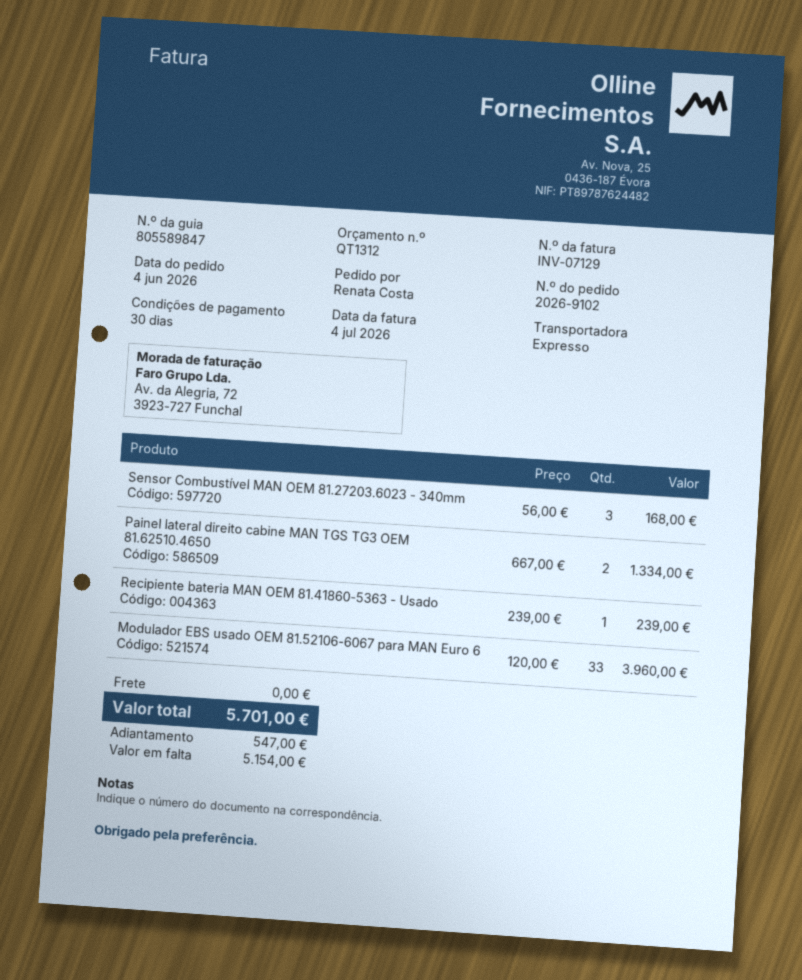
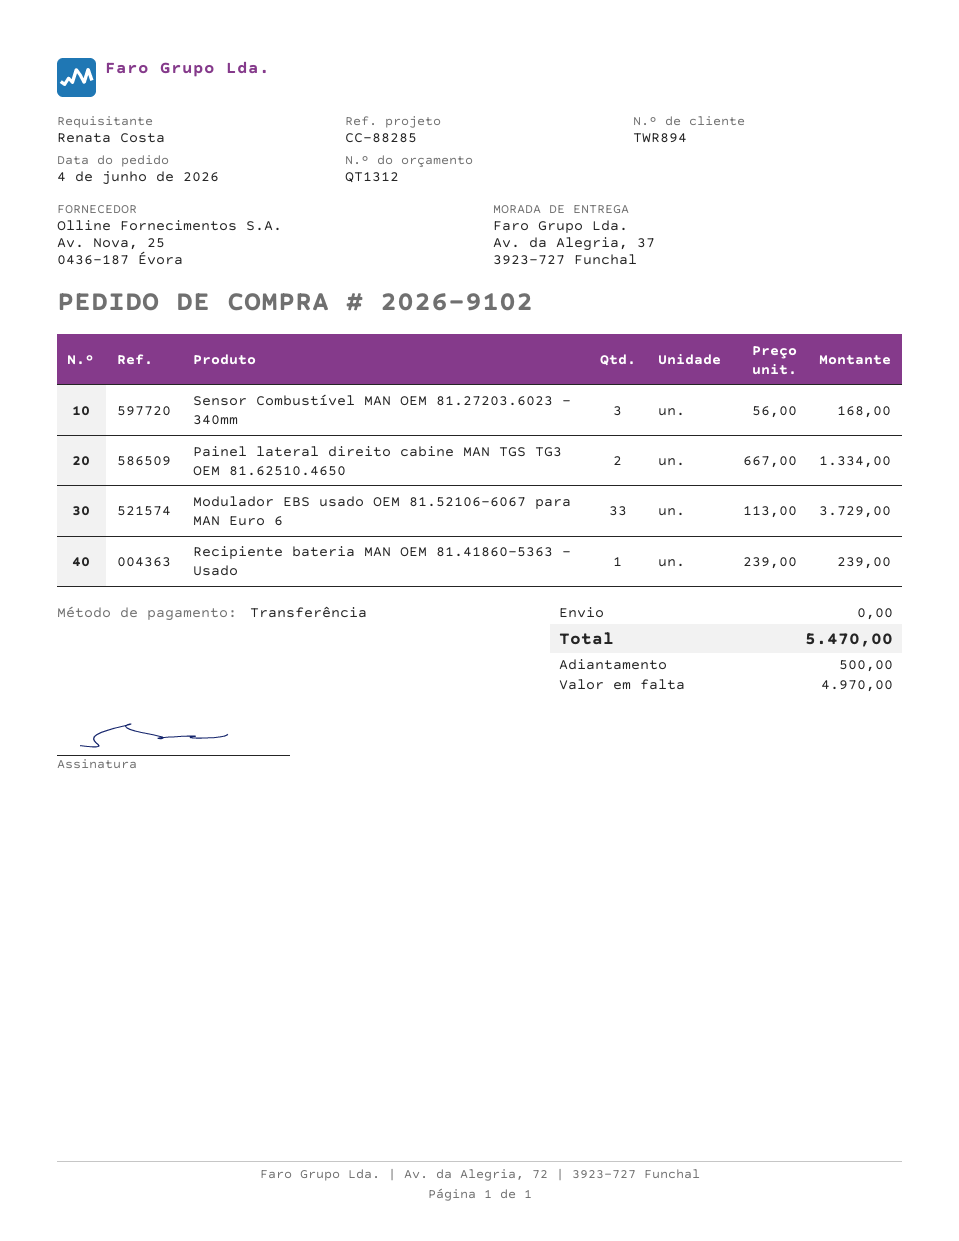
Modulador EBS usado OEM 81.52106-6067 para MAN Euro 6: 33 x 120.00 = 3960.00 -> 33 x 113.00 = 3729.00
total: 5701.00 -> 5470.00
deposit: 547.00 -> 500.00
balance: 5154.00 -> 4970.00

